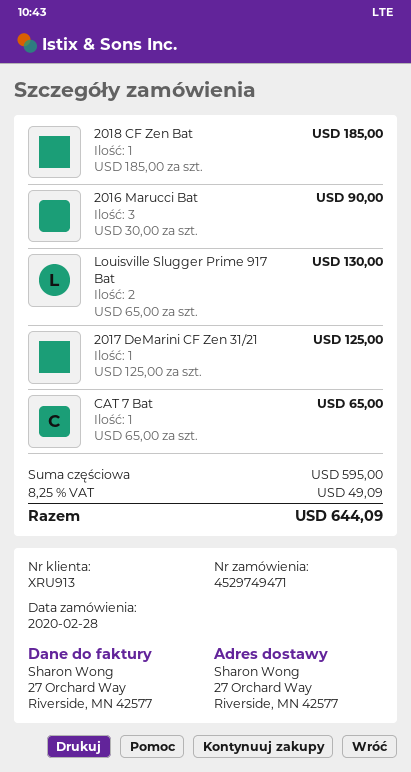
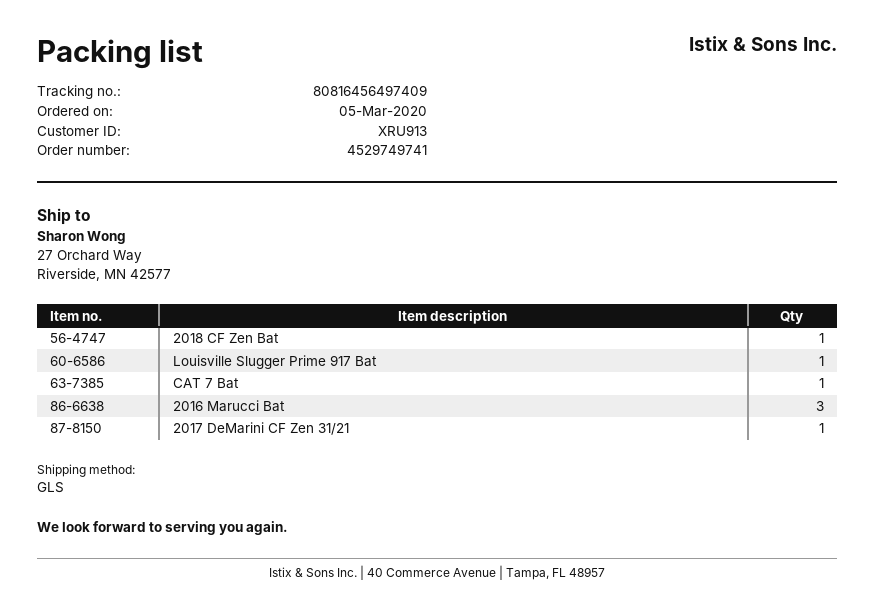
order number: 4529749471 -> 4529749741
order date: 2020-02-28 -> 2020-03-05
Louisville Slugger Prime 917 Bat: 2 -> 1

